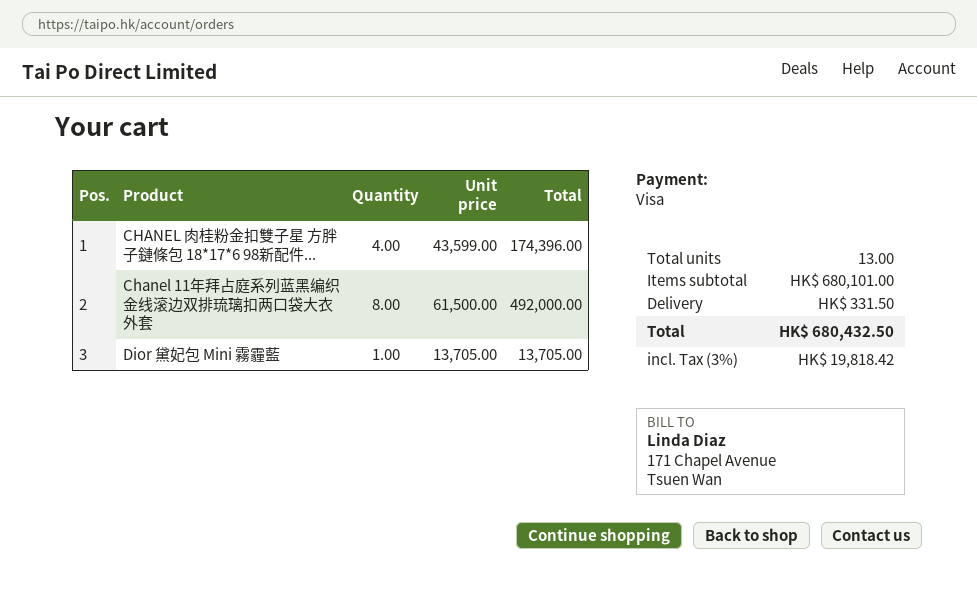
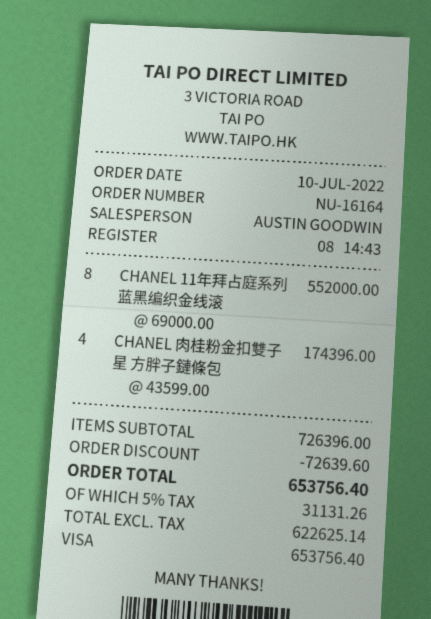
Chanel 11年拜占庭系列蓝黑编织金线滚边双排琉璃扣两口袋大衣外套: 8 x 61500.00 = 492000.00 -> 8 x 69000.00 = 552000.00
Dior 黛妃包 Mini 霧霾藍: 1 x 13705.00 = 13705.00 -> none
subtotal: 680101.00 -> 726396.00
discount: none -> 72639.60
shipping: 331.50 -> none
tax: 3% = 19818.42 -> 5% = 31131.26
total: 680432.50 -> 653756.40

